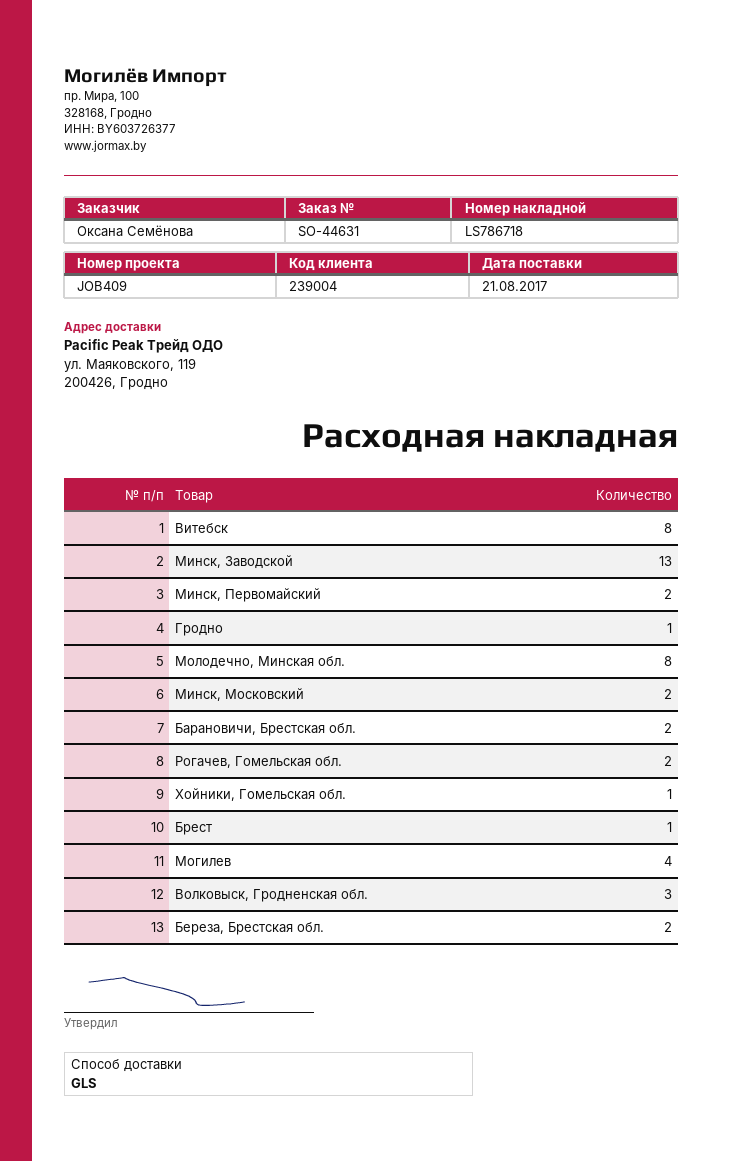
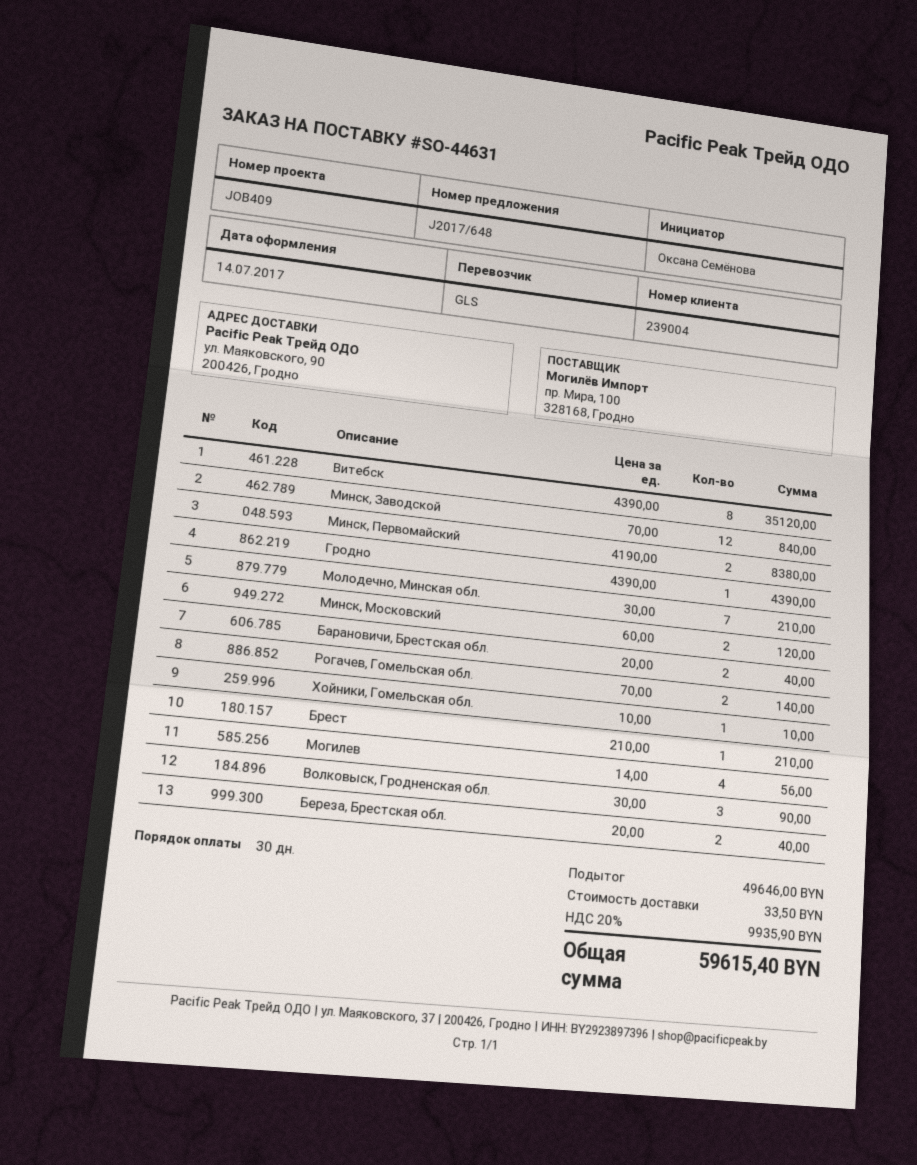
ship to: ул. Маяковского, 119, 200426, Гродно -> ул. Маяковского, 90, 200426, Гродно
Минск, Заводской: 13 -> 12
Молодечно, Минская обл.: 8 -> 7

